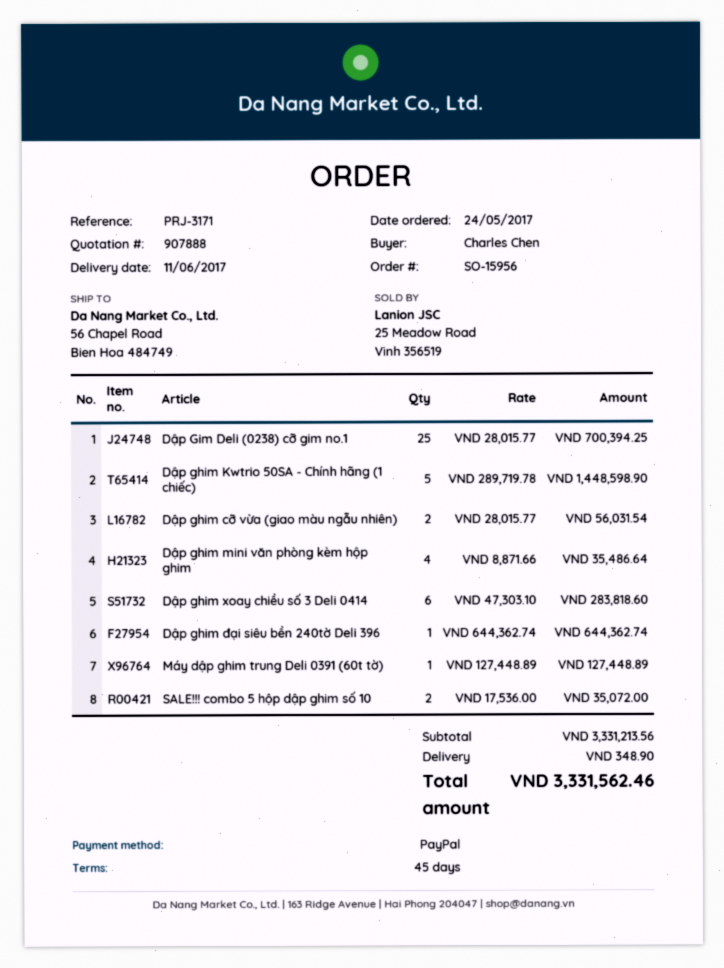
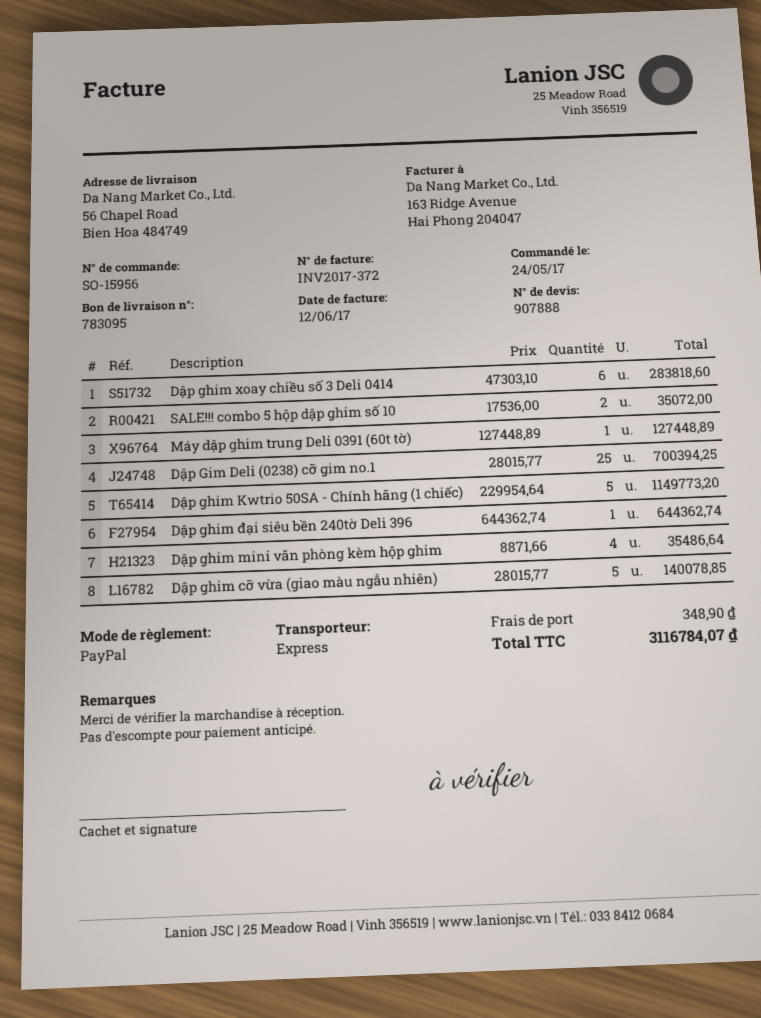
Dập ghim Kwtrio 50SA - Chính hãng (1 chiếc): 5 x 289719.78 = 1448598.90 -> 5 x 229954.64 = 1149773.20
Dập ghim cỡ vừa (giao màu ngẫu nhiên): 2 x 28015.77 = 56031.54 -> 5 x 28015.77 = 140078.85
total: 3331562.46 -> 3116784.07

